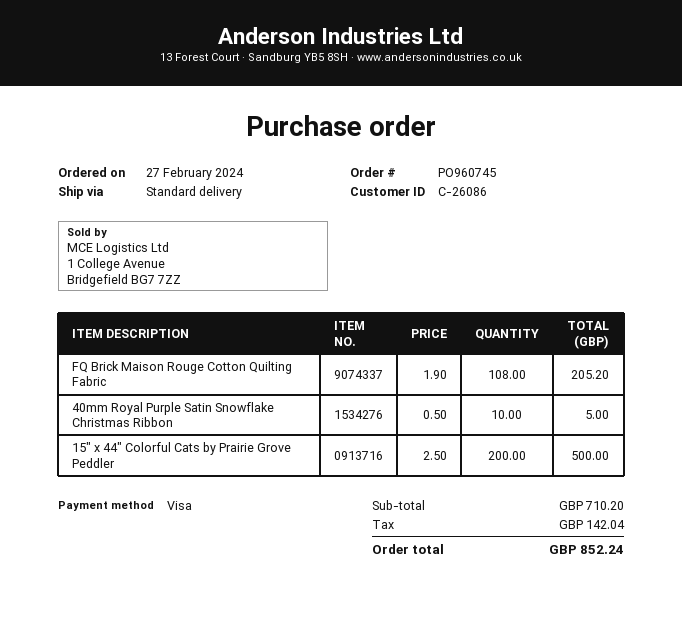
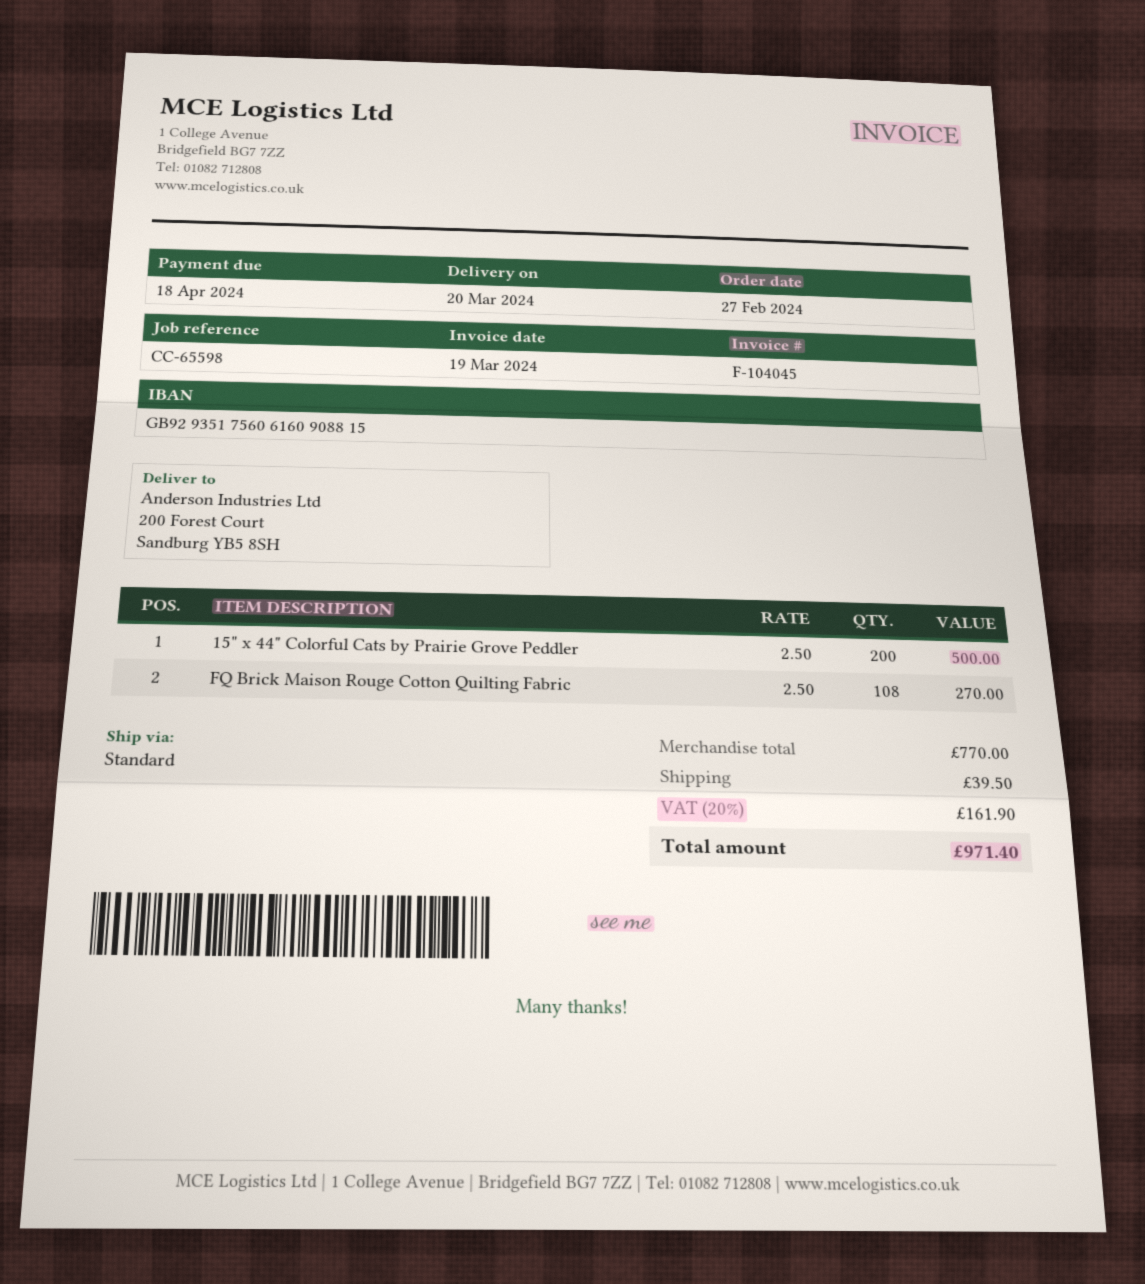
FQ Brick Maison Rouge Cotton Quilting Fabric: 108 x 1.90 = 205.20 -> 108 x 2.50 = 270.00
40mm Royal Purple Satin Snowflake Christmas Ribbon: 10 x 0.50 = 5.00 -> none
subtotal: 710.20 -> 770.00
shipping: none -> 39.50
tax: 142.04 -> 161.90
total: 852.24 -> 971.40

